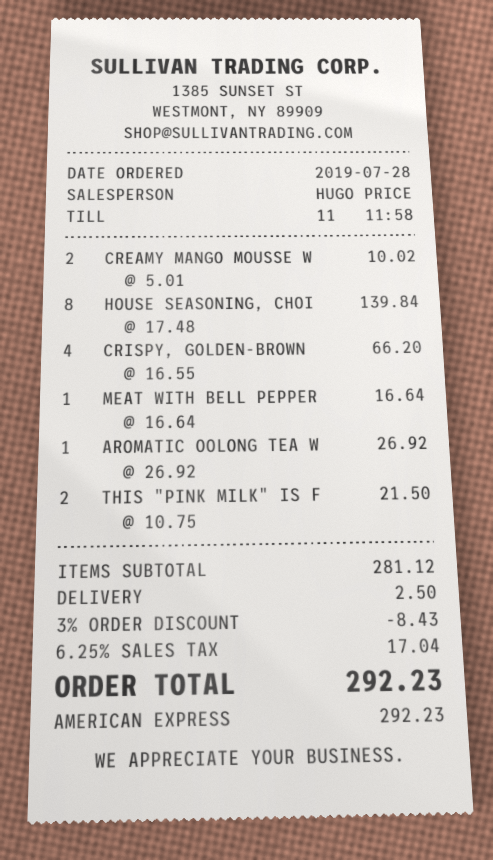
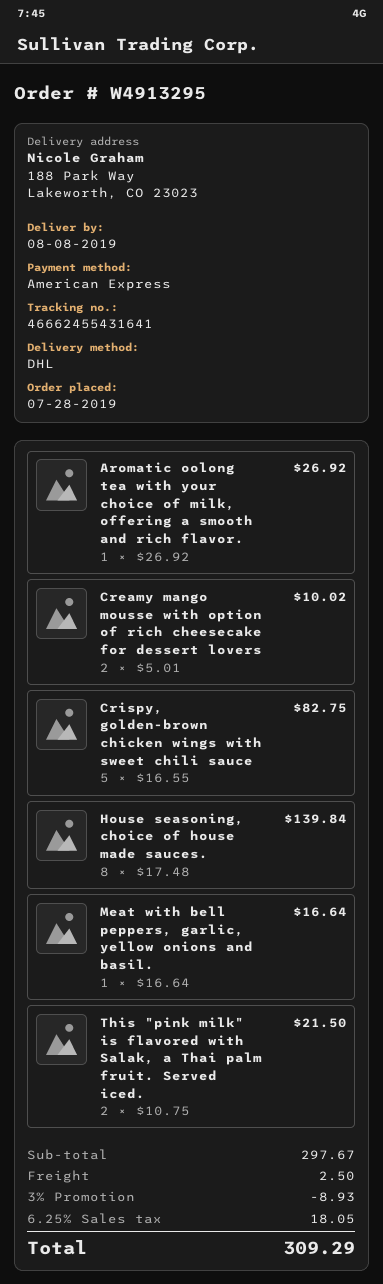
CRISPY, GOLDEN-BROWN: 4 x 16.55 = 66.20 -> 5 x 16.55 = 82.75
subtotal: 281.12 -> 297.67
discount: 3% = 8.43 -> 3% = 8.93
tax: 6.25% = 17.04 -> 6.25% = 18.05
total: 292.23 -> 309.29

